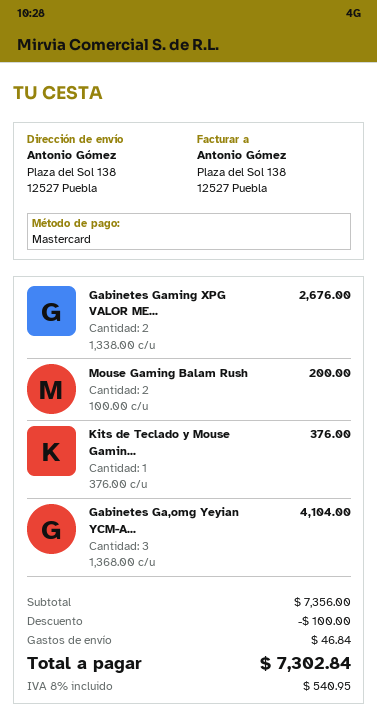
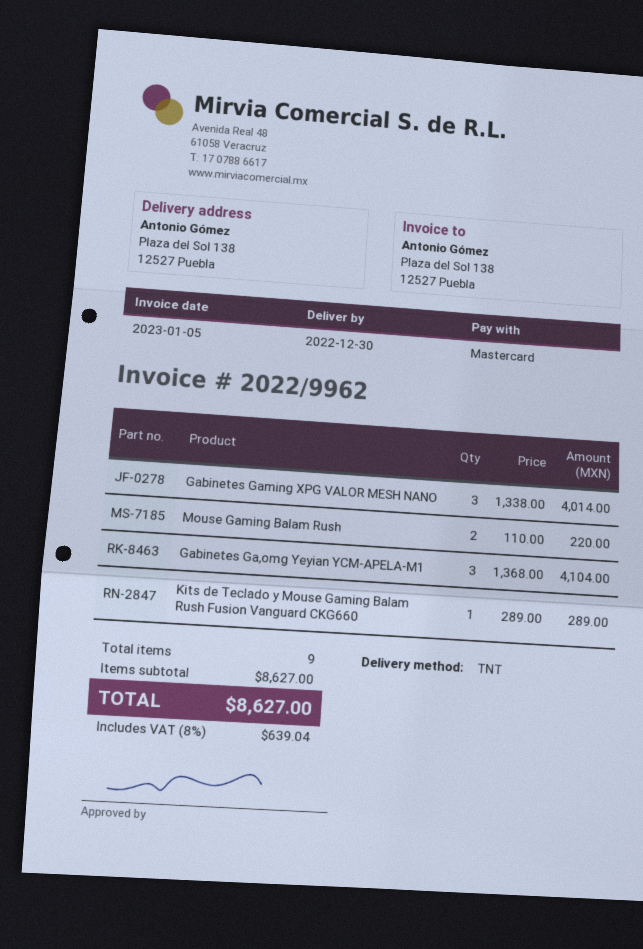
Gabinetes Gaming XPG VALOR ME...: 2 x 1338.00 = 2676.00 -> 3 x 1338.00 = 4014.00
Mouse Gaming Balam Rush: 2 x 100.00 = 200.00 -> 2 x 110.00 = 220.00
Kits de Teclado y Mouse Gamin...: 1 x 376.00 = 376.00 -> 1 x 289.00 = 289.00
subtotal: 7356.00 -> 8627.00
discount: 100.00 -> none
shipping: 46.84 -> none
tax: 8% = 540.95 -> 8% = 639.04
total: 7302.84 -> 8627.00

